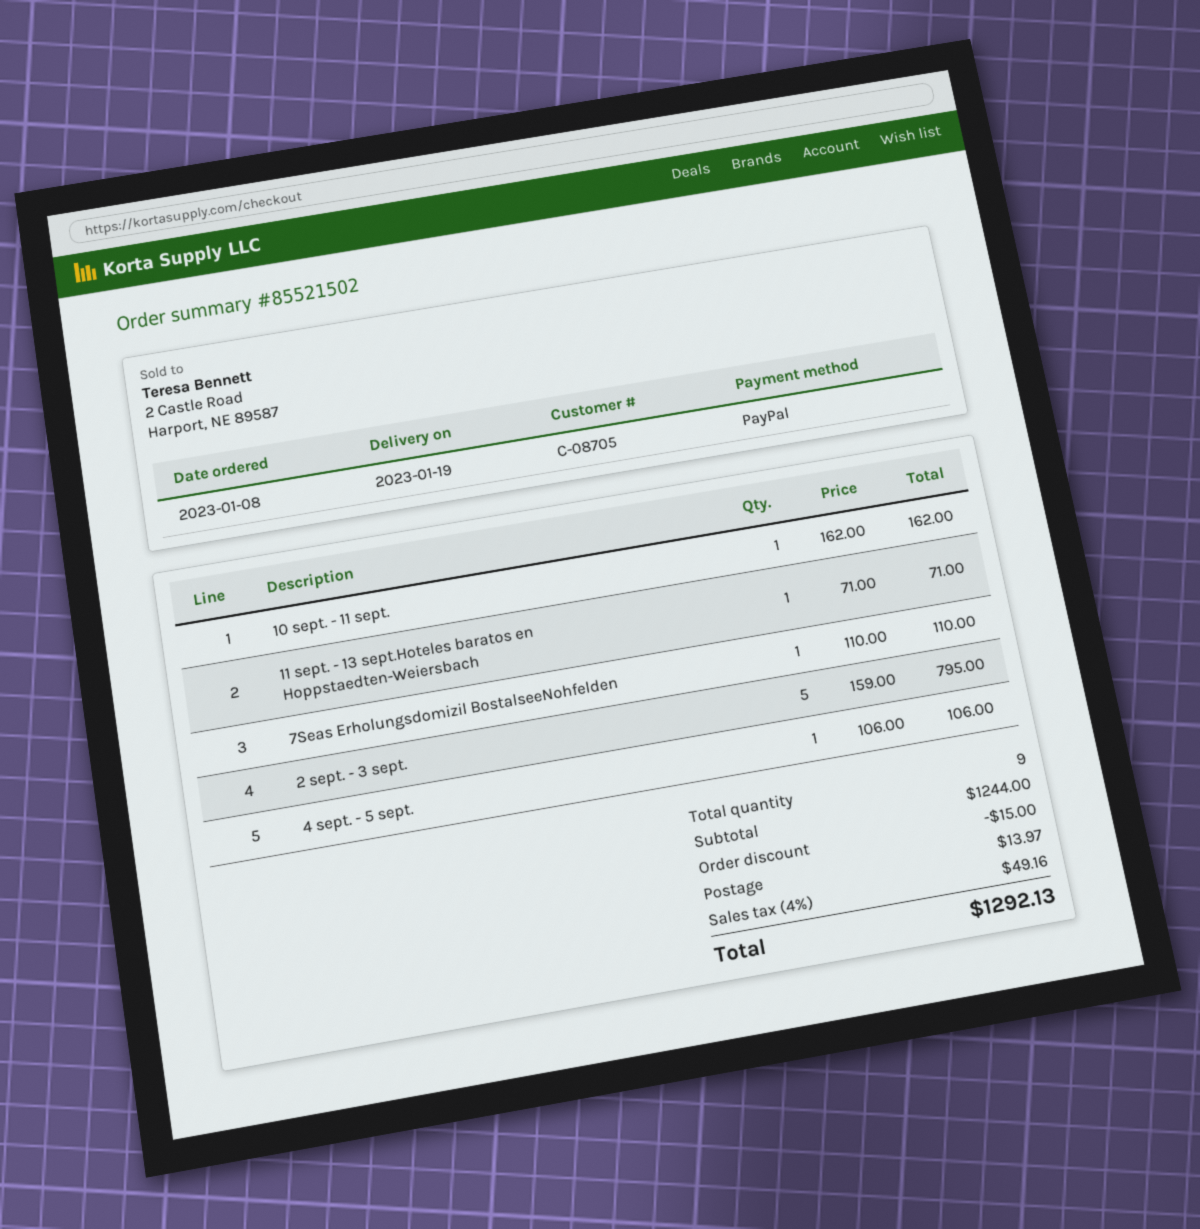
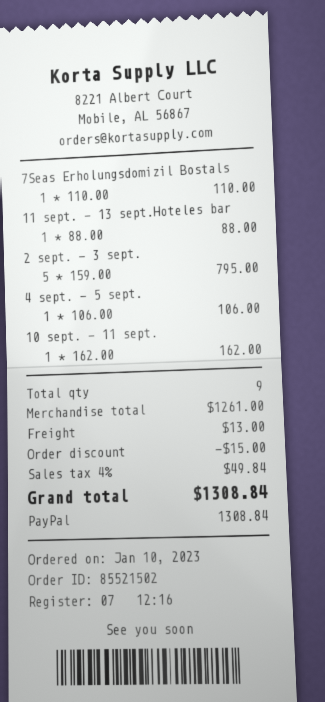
order date: 2023-01-08 -> 2023-01-10
11 sept. - 13 sept.Hoteles baratos en Hoppstaedten-Weiersbach: 1 x 71.00 = 71.00 -> 1 x 88.00 = 88.00
subtotal: 1244.00 -> 1261.00
shipping: 13.97 -> 13.00
tax: 4% = 49.16 -> 4% = 49.84
total: 1292.13 -> 1308.84

